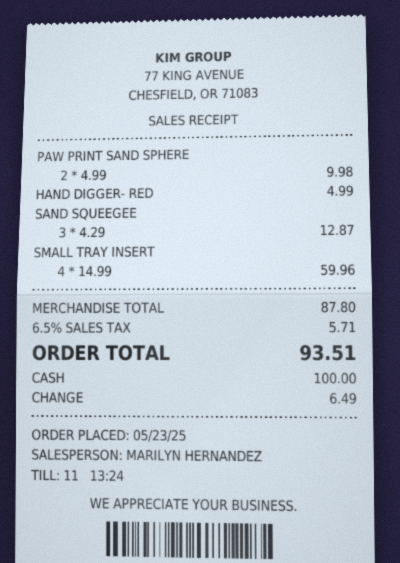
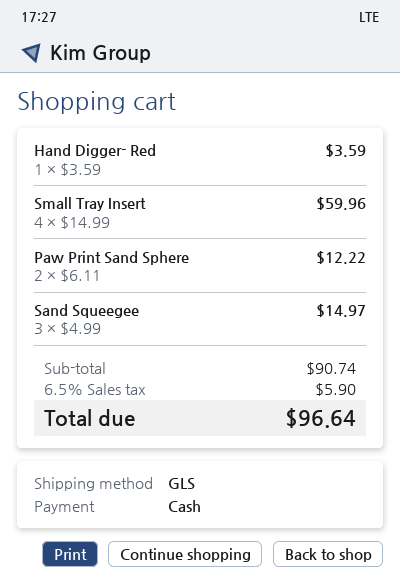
PAW PRINT SAND SPHERE: 2 x 4.99 = 9.98 -> 2 x 6.11 = 12.22
HAND DIGGER- RED: 1 x 4.99 = 4.99 -> 1 x 3.59 = 3.59
SAND SQUEEGEE: 3 x 4.29 = 12.87 -> 3 x 4.99 = 14.97
subtotal: 87.80 -> 90.74
tax: 6.5% = 5.71 -> 6.5% = 5.90
total: 93.51 -> 96.64

